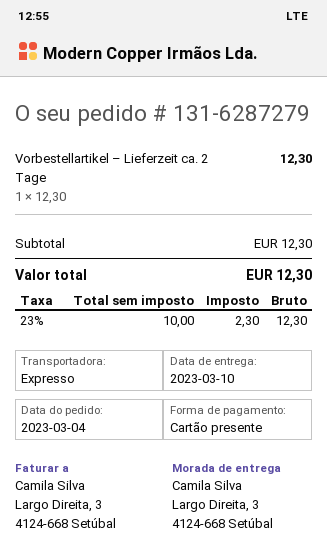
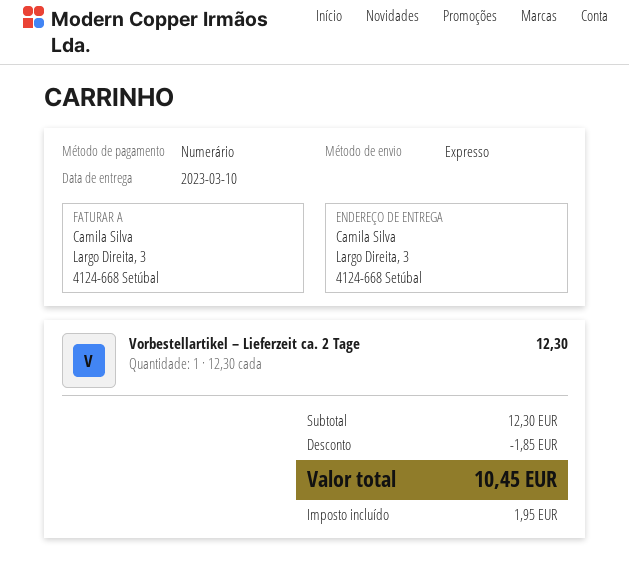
payment method: gift card -> cash
discount: none -> 1.85
tax: 2.30 -> 1.95
total: 12.30 -> 10.45

